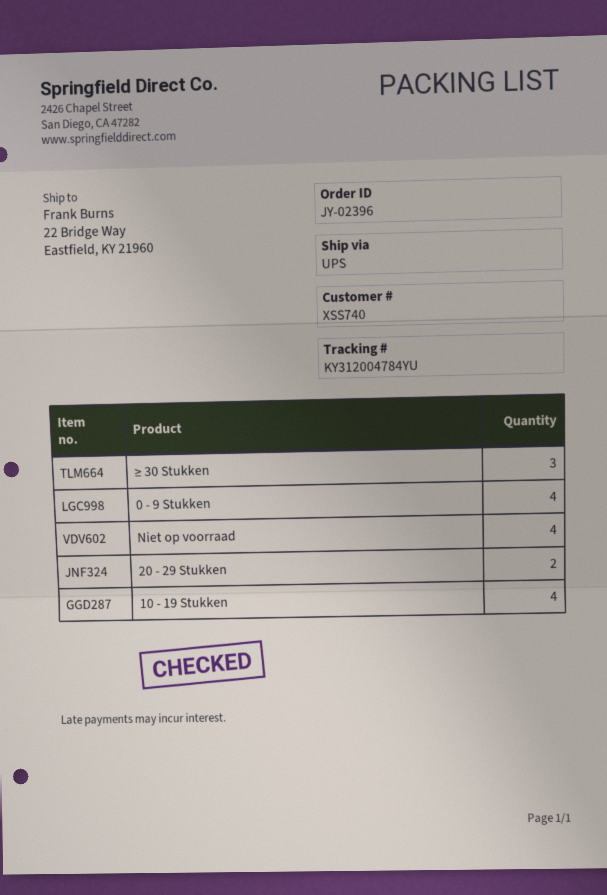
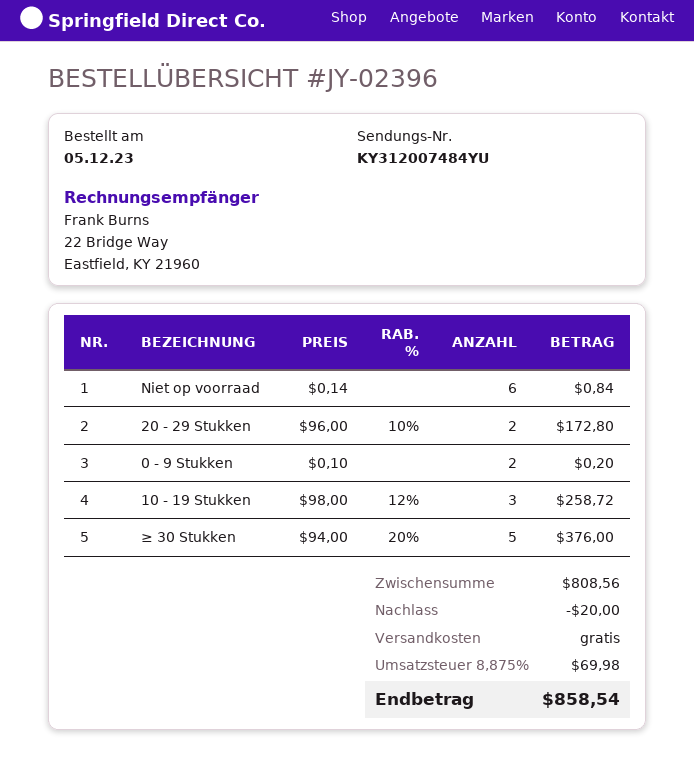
tracking number: KY312004784YU -> KY312007484YU
≥ 30 Stukken: 3 -> 5
0 - 9 Stukken: 4 -> 2
Niet op voorraad: 4 -> 6
10 - 19 Stukken: 4 -> 3

